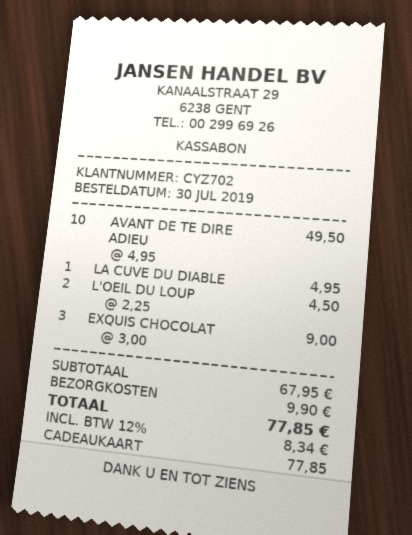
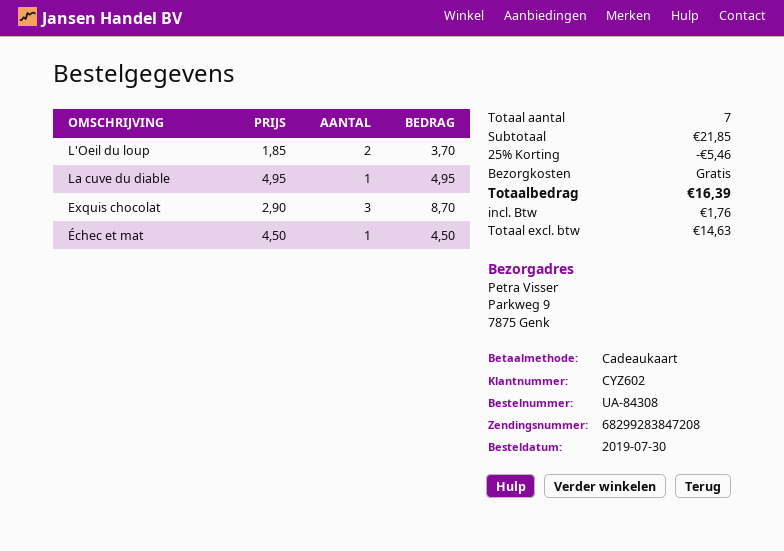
customer number: CYZ702 -> CYZ602
AVANT DE TE DIRE ADIEU: 10 x 4.95 = 49.50 -> none
L'OEIL DU LOUP: 2 x 2.25 = 4.50 -> 2 x 1.85 = 3.70
EXQUIS CHOCOLAT: 3 x 3.00 = 9.00 -> 3 x 2.90 = 8.70
Échec et mat: none -> 1 x 4.50 = 4.50
subtotal: 67.95 -> 21.85
discount: none -> 25% = 5.46
shipping: 9.90 -> 0.00
tax: 8.34 -> 1.76
total: 77.85 -> 16.39

